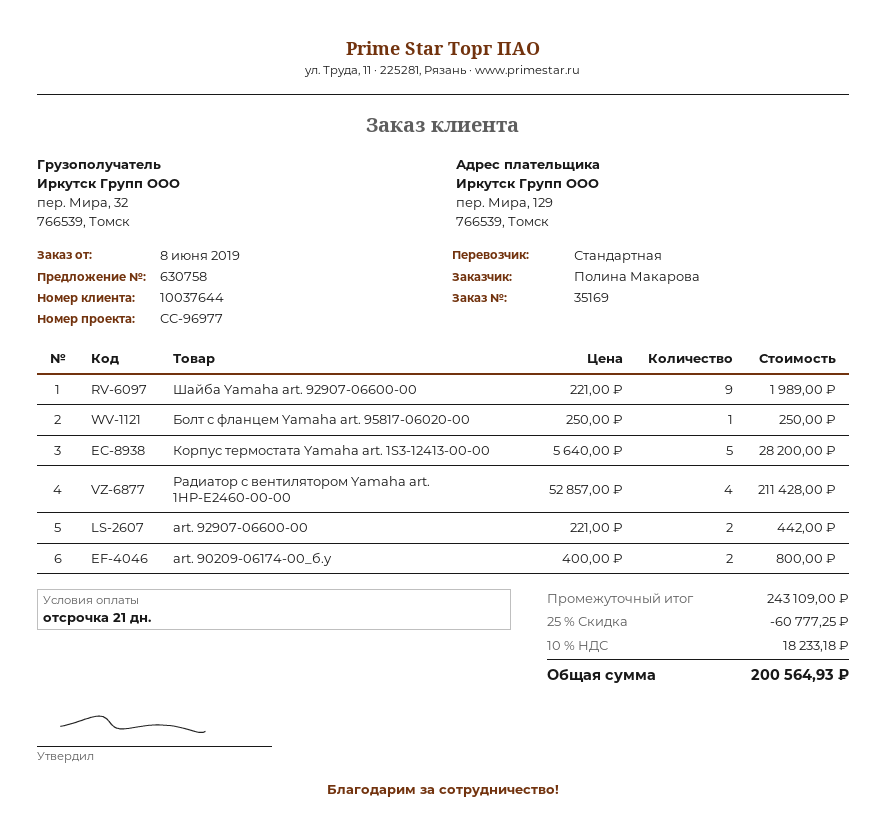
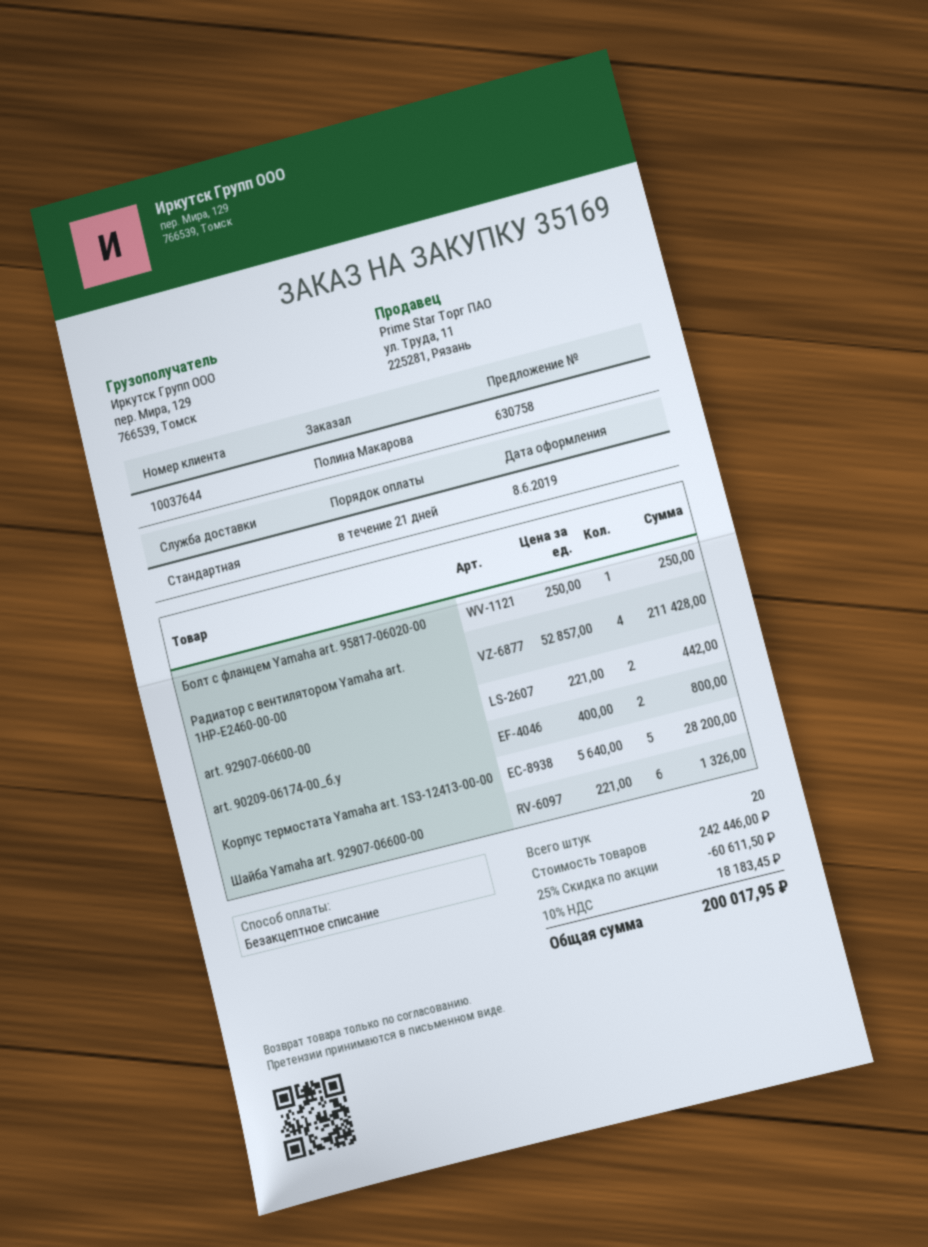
ship to: пер. Мира, 32, 766539, Томск -> пер. Мира, 129, 766539, Томск
Шайба Yamaha art. 92907-06600-00: 9 x 221.00 = 1989.00 -> 6 x 221.00 = 1326.00
subtotal: 243109.00 -> 242446.00
discount: 25% = 60777.25 -> 25% = 60611.50
tax: 10% = 18233.18 -> 10% = 18183.45
total: 200564.93 -> 200017.95

